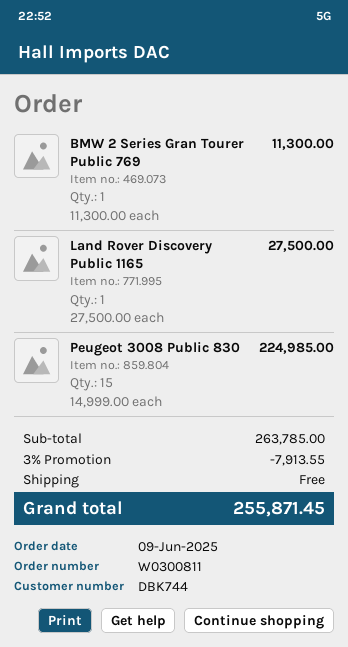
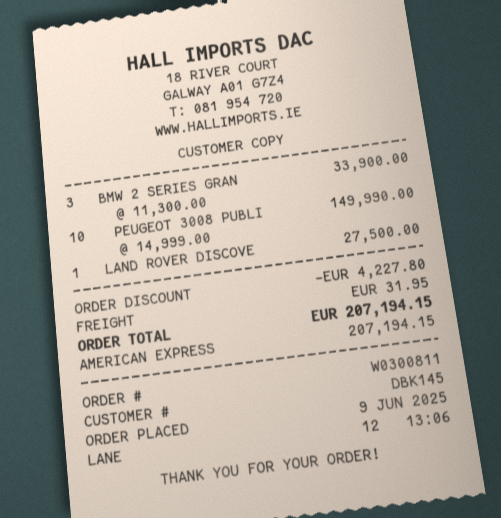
customer number: DBK744 -> DBK145
BMW 2 Series Gran Tourer Public 769: 1 x 11300.00 = 11300.00 -> 3 x 11300.00 = 33900.00
Peugeot 3008 Public 830: 15 x 14999.00 = 224985.00 -> 10 x 14999.00 = 149990.00
discount: 7913.55 -> 4227.80
shipping: 0.00 -> 31.95
total: 255871.45 -> 207194.15

